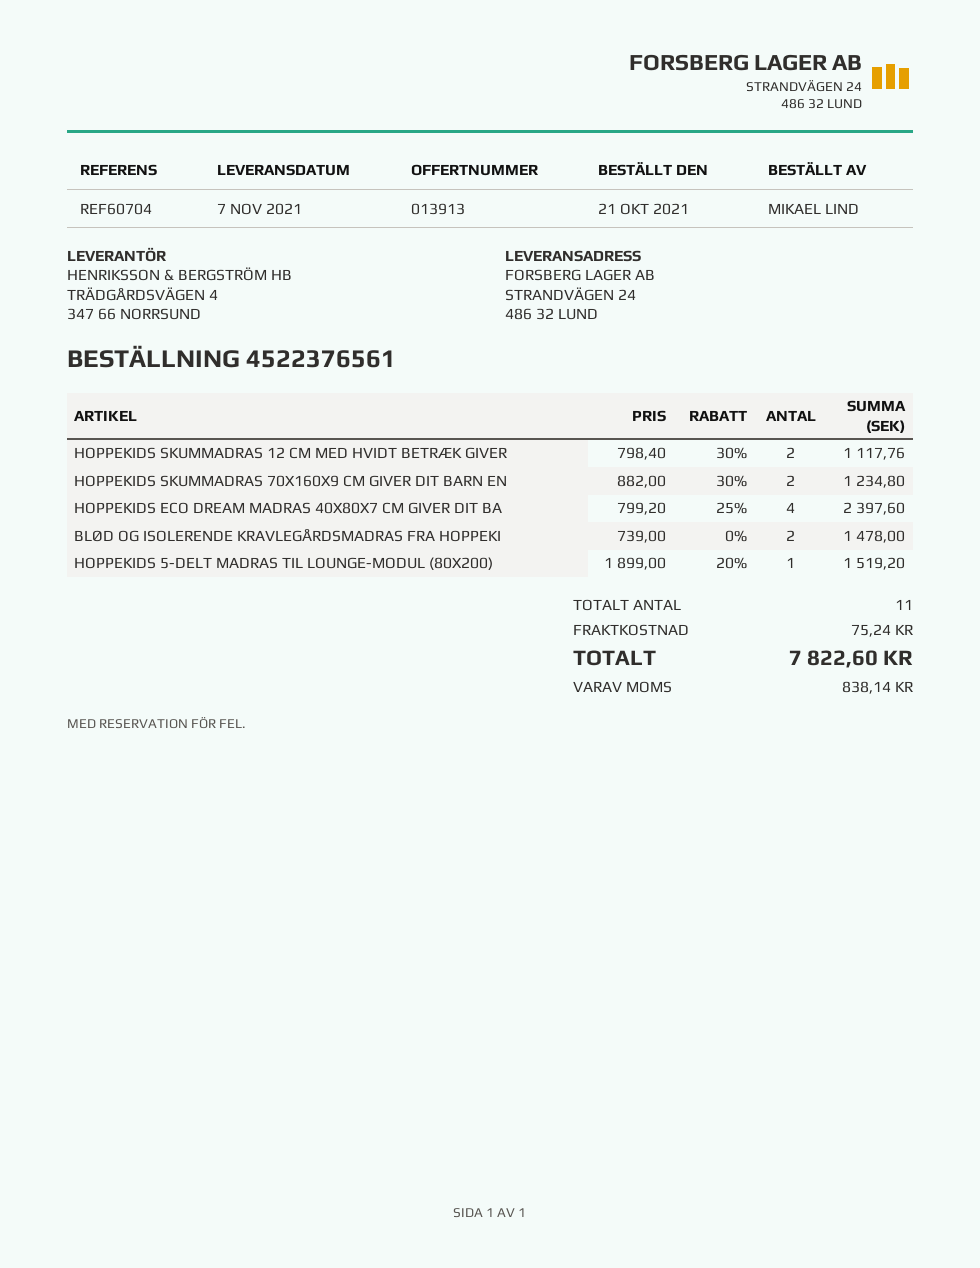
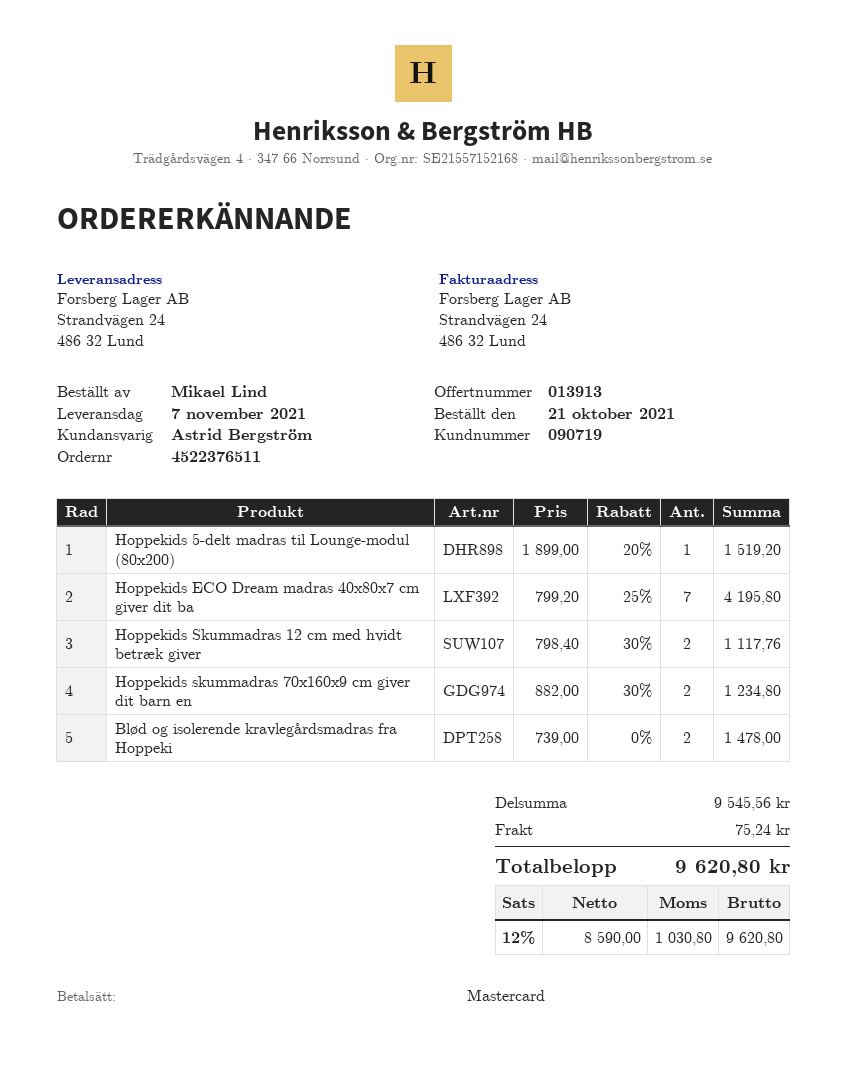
order number: 4522376561 -> 4522376511
HOPPEKIDS ECO DREAM MADRAS 40X80X7 CM GIVER DIT BA: 4 x 799.20 - 25% = 2397.60 -> 7 x 799.20 - 25% = 4195.80
tax: 838.14 -> 1030.80
total: 7822.60 -> 9620.80

